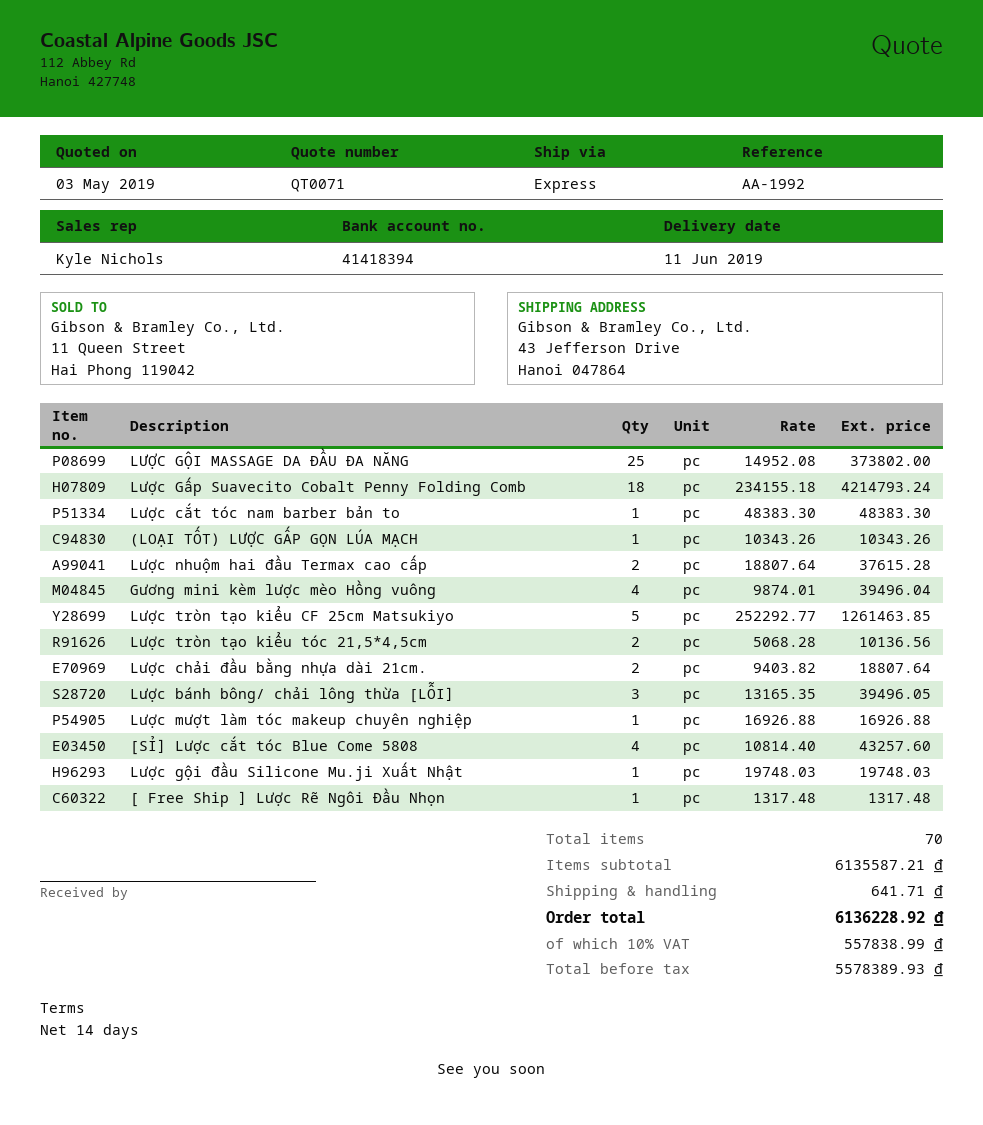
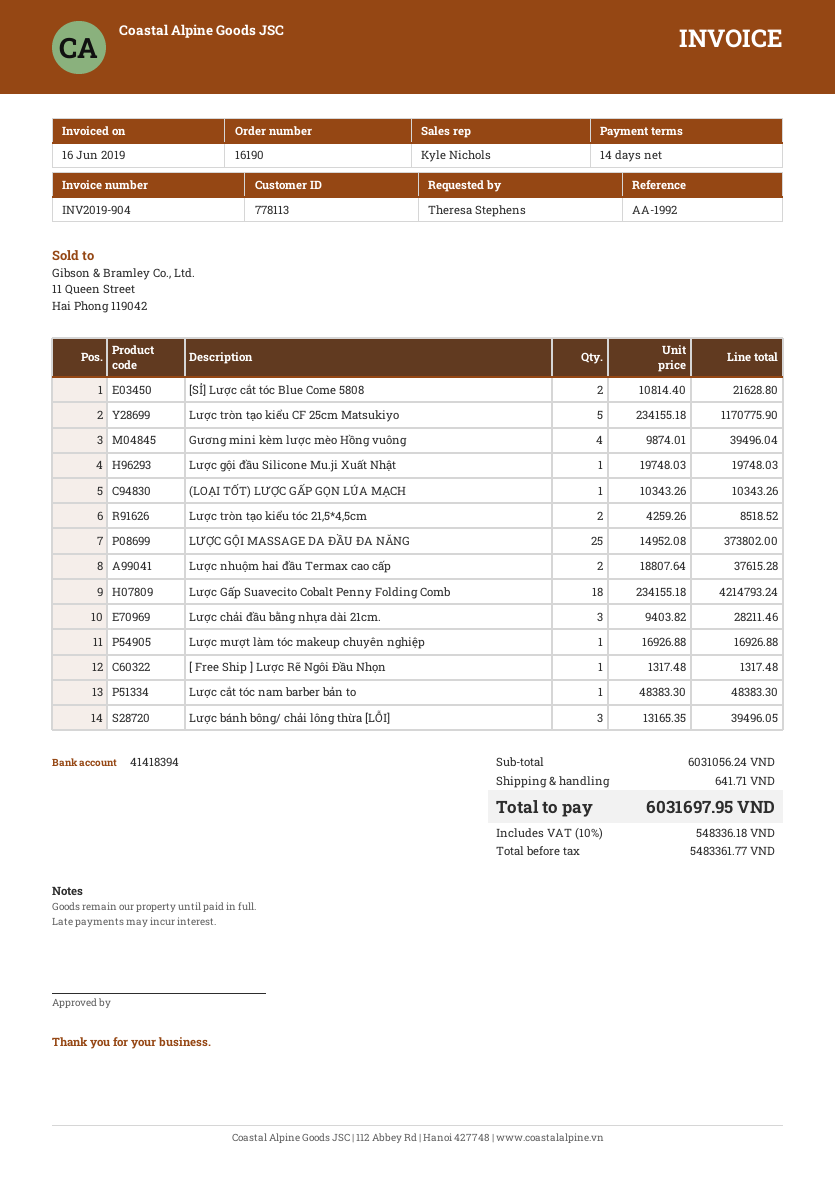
Lược tròn tạo kiểu CF 25cm Matsukiyo: 5 x 252292.77 = 1261463.85 -> 5 x 234155.18 = 1170775.90
Lược tròn tạo kiểu tóc 21,5*4,5cm: 2 x 5068.28 = 10136.56 -> 2 x 4259.26 = 8518.52
Lược chải đầu bằng nhựa dài 21cm.: 2 x 9403.82 = 18807.64 -> 3 x 9403.82 = 28211.46
[SỈ] Lược cắt tóc Blue Come 5808: 4 x 10814.40 = 43257.60 -> 2 x 10814.40 = 21628.80
subtotal: 6135587.21 -> 6031056.24
net: 5578389.93 -> 5483361.77
tax: 10% = 557838.99 -> 10% = 548336.18
total: 6136228.92 -> 6031697.95

